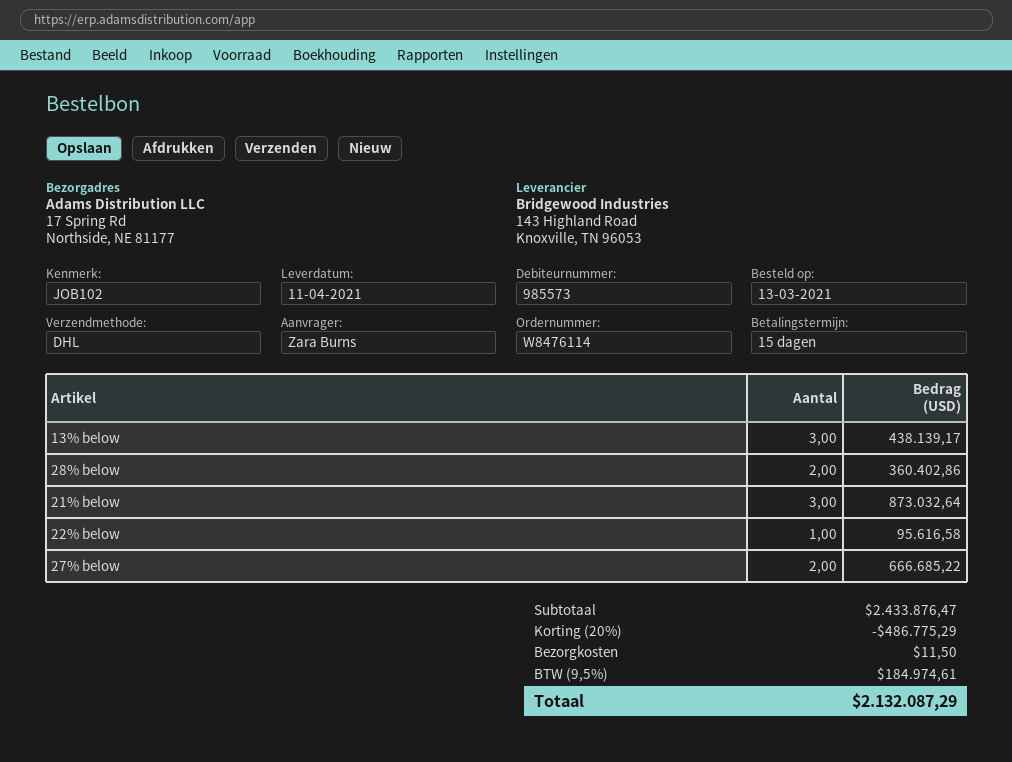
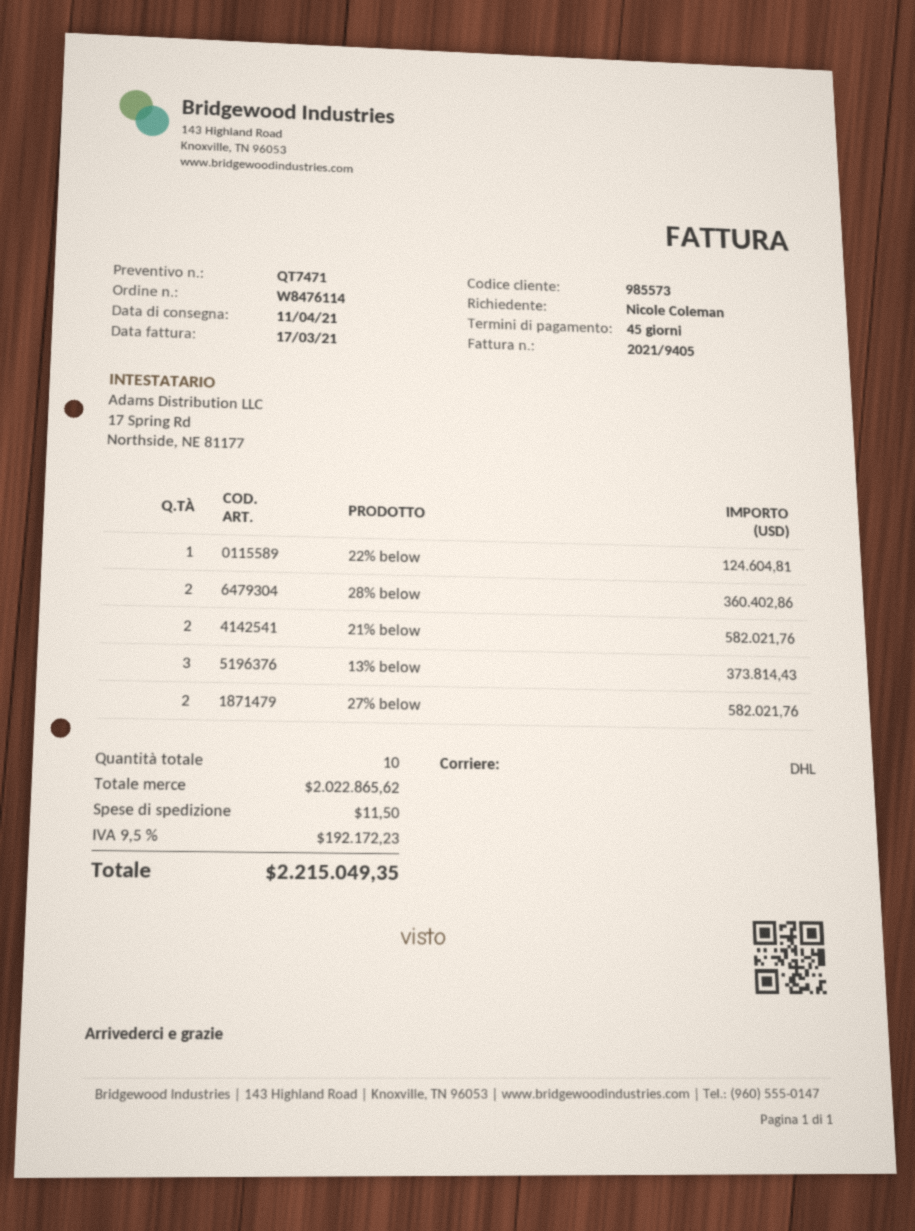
payment terms: 15 days -> 45 days
ordered by: Zara Burns -> Nicole Coleman
13% below: 3 for 438139.17 -> 3 for 373814.43
21% below: 3 for 873032.64 -> 2 for 582021.76
22% below: 1 for 95616.58 -> 1 for 124604.81
27% below: 2 for 666685.22 -> 2 for 582021.76
subtotal: 2433876.47 -> 2022865.62
discount: 20% = 486775.29 -> none
tax: 9.5% = 184974.61 -> 9.5% = 192172.23
total: 2132087.29 -> 2215049.35

